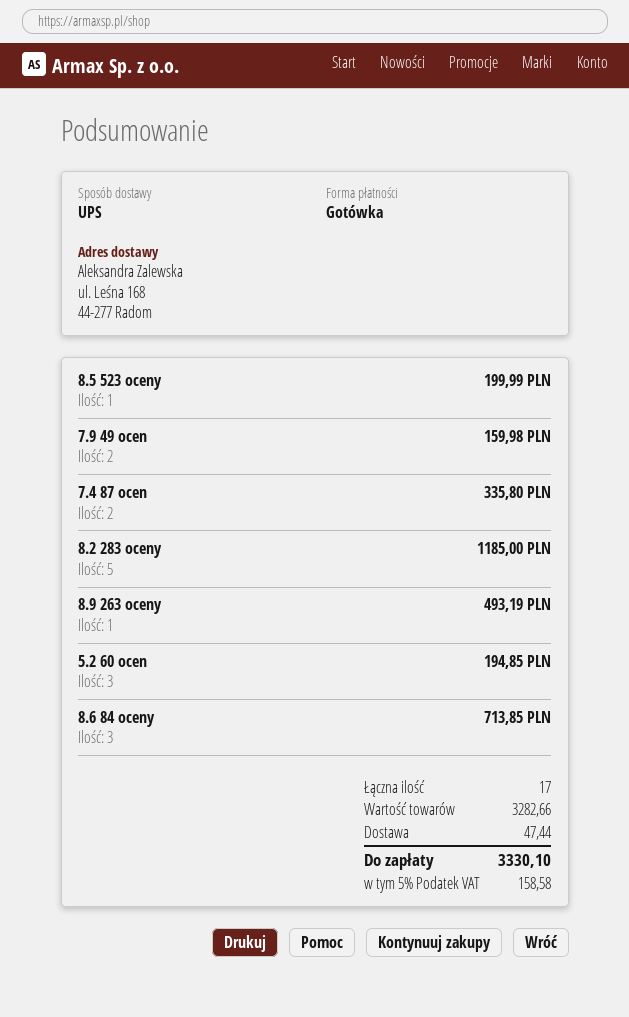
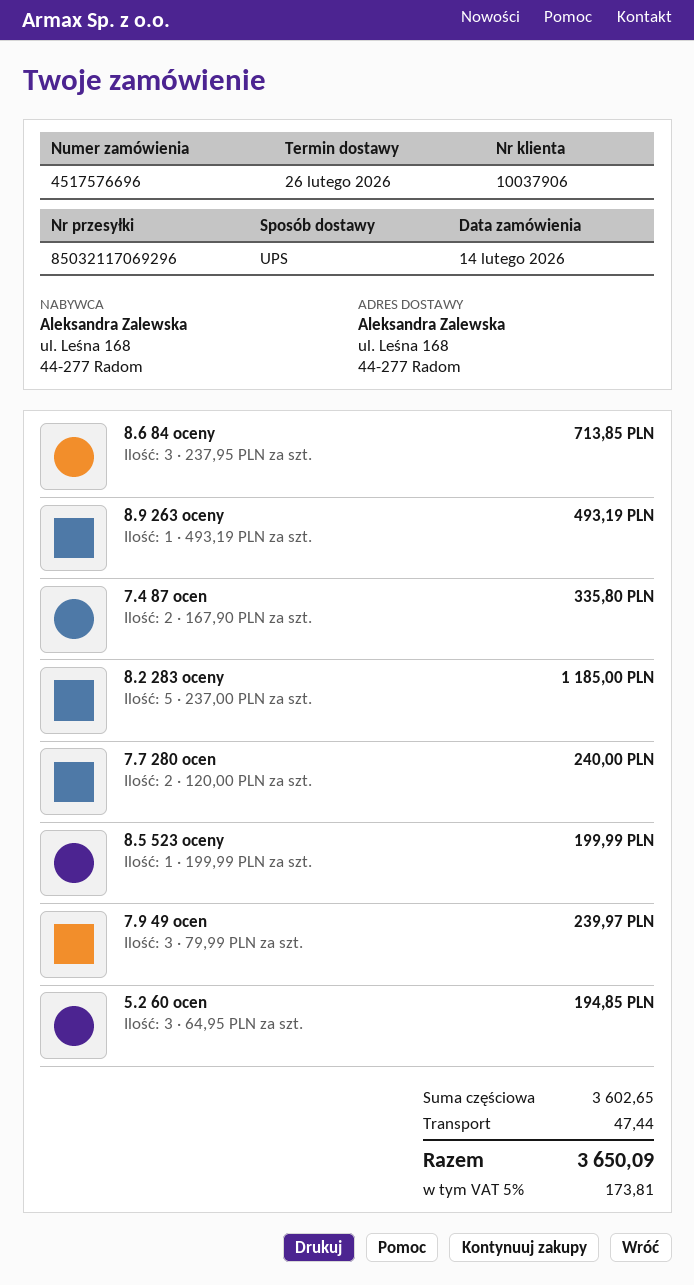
7.9 49 ocen: 2 for 159.98 -> 3 for 239.97
7.7 280 ocen: none -> 2 for 240.00
subtotal: 3282.66 -> 3602.65
tax: 5% = 158.58 -> 5% = 173.81
total: 3330.10 -> 3650.09

